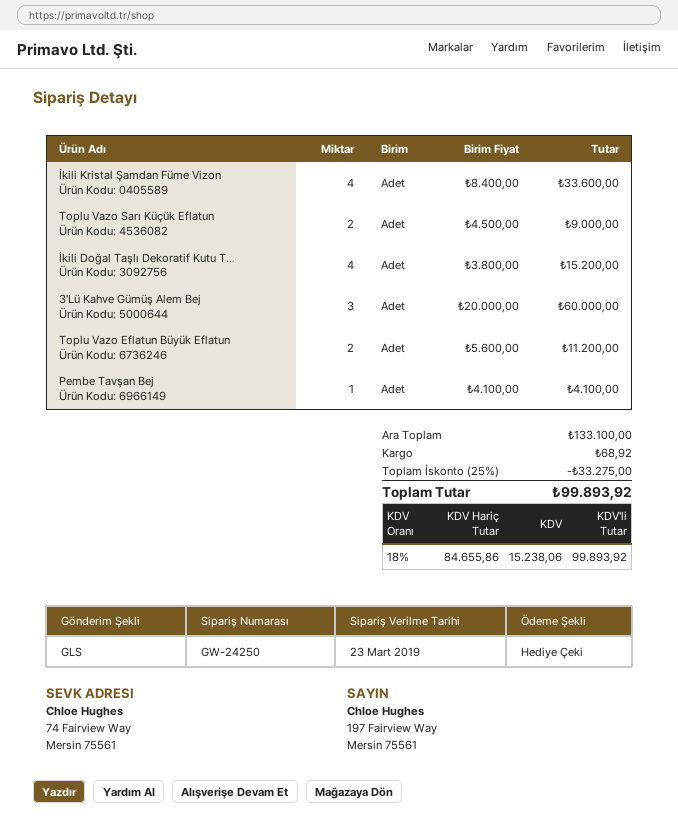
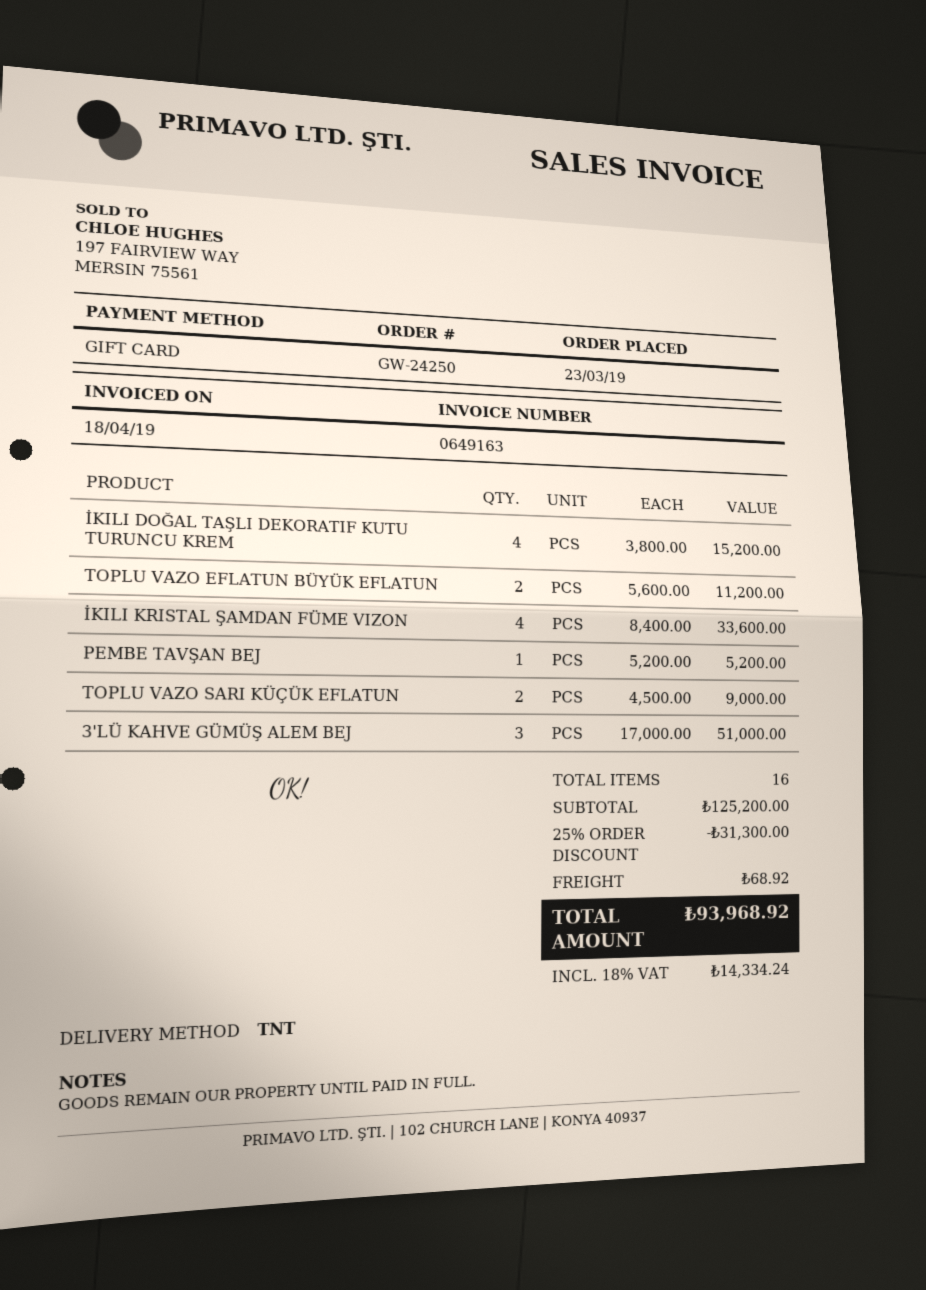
shipping method: GLS -> TNT
3'Lü Kahve Gümüş Alem Bej: 3 x 20000.00 = 60000.00 -> 3 x 17000.00 = 51000.00
Pembe Tavşan Bej: 1 x 4100.00 = 4100.00 -> 1 x 5200.00 = 5200.00
subtotal: 133100.00 -> 125200.00
discount: 25% = 33275.00 -> 25% = 31300.00
tax: 18% = 15238.06 -> 18% = 14334.24
total: 99893.92 -> 93968.92

